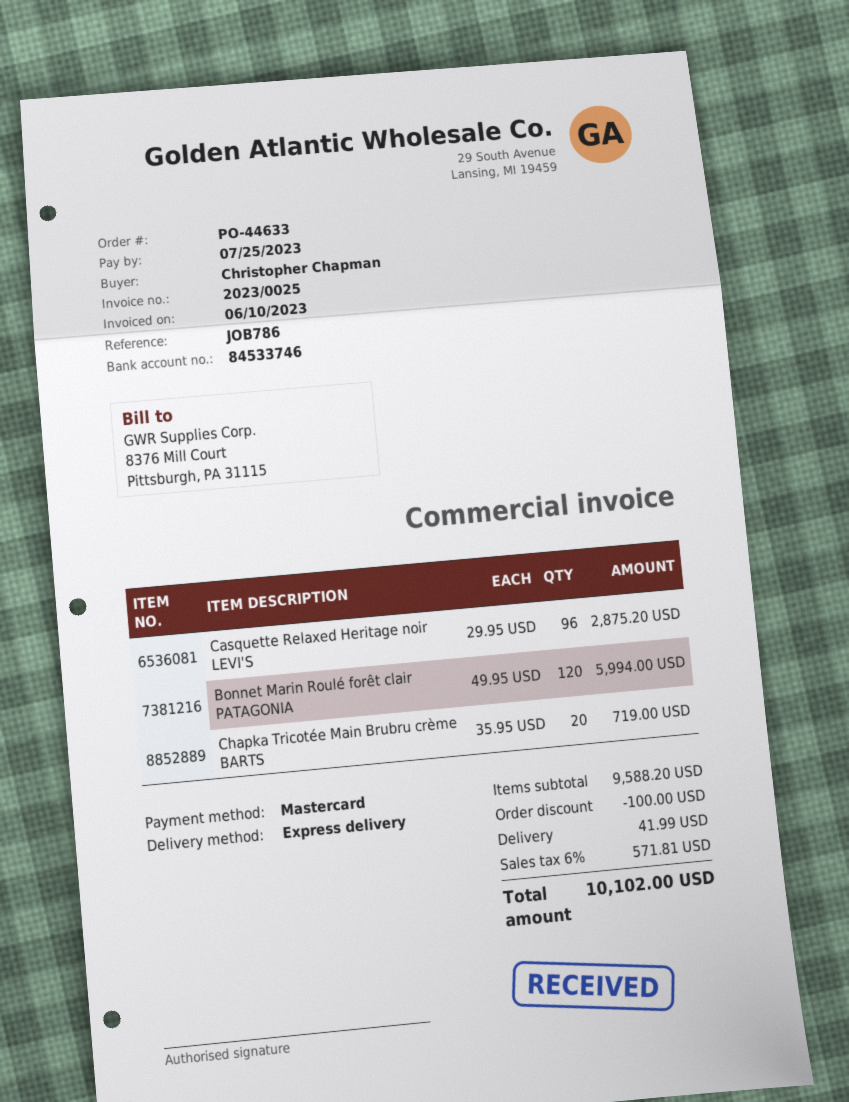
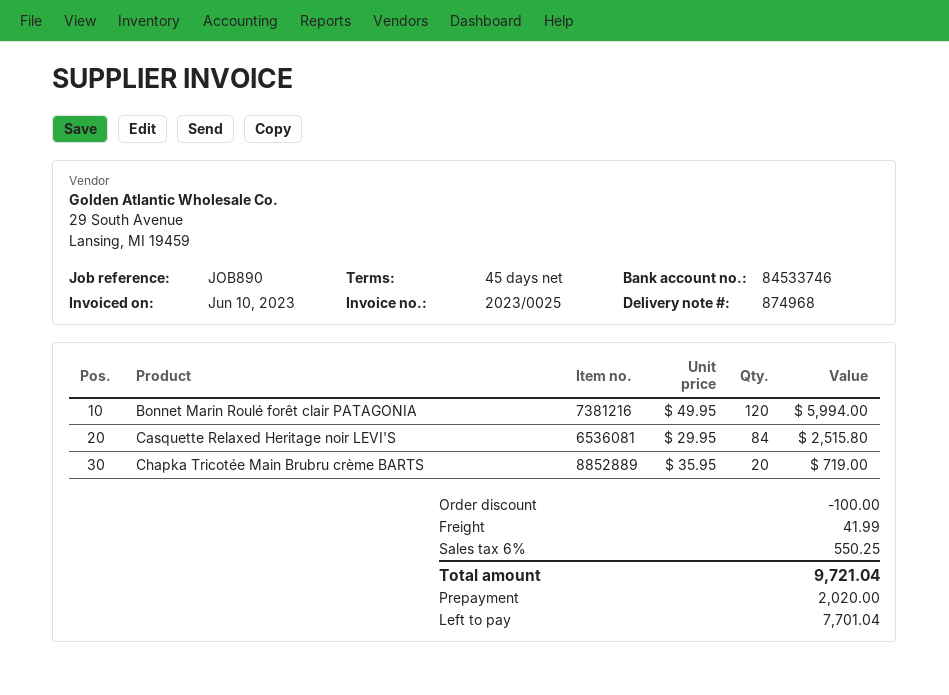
reference: JOB786 -> JOB890
Casquette Relaxed Heritage noir LEVI'S: 96 x 29.95 = 2875.20 -> 84 x 29.95 = 2515.80
tax: 6% = 571.81 -> 6% = 550.25
total: 10102.00 -> 9721.04

